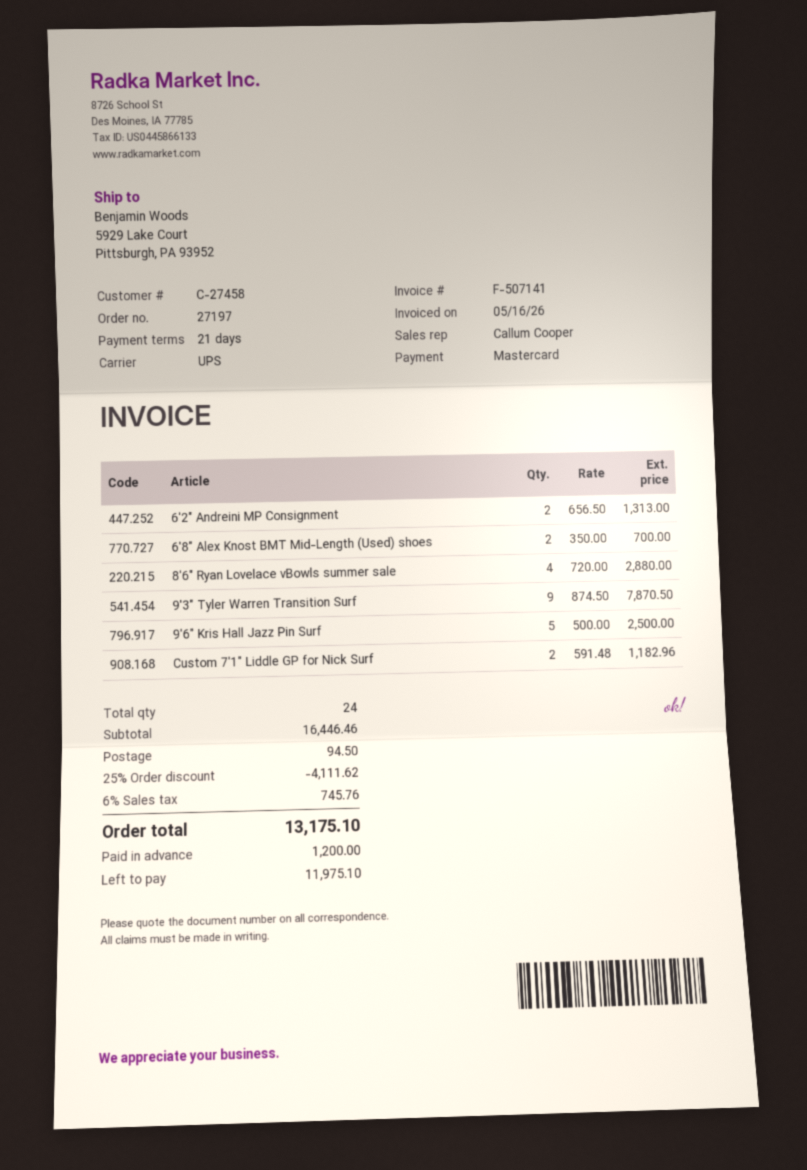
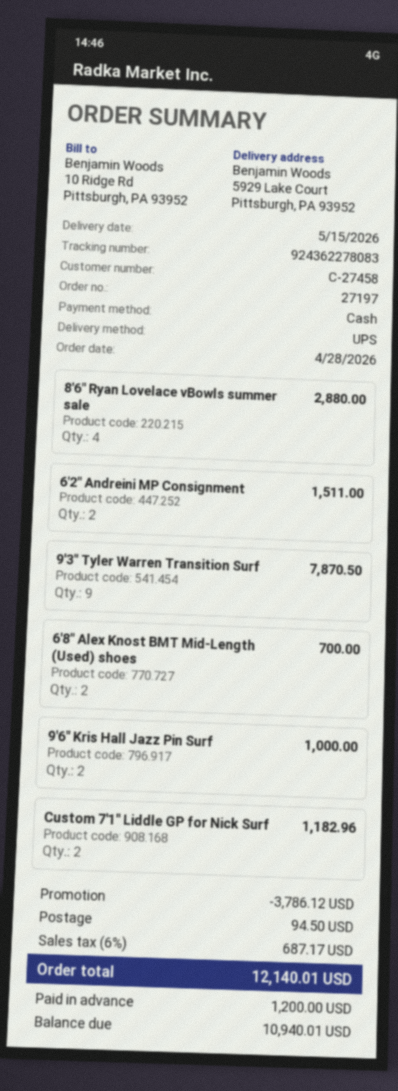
payment method: Mastercard -> cash
6'2" Andreini MP Consignment: 2 for 1313.00 -> 2 for 1511.00
9'6" Kris Hall Jazz Pin Surf: 5 for 2500.00 -> 2 for 1000.00
discount: 4111.62 -> 3786.12
tax: 6% = 745.76 -> 6% = 687.17
total: 13175.10 -> 12140.01
balance: 11975.10 -> 10940.01

